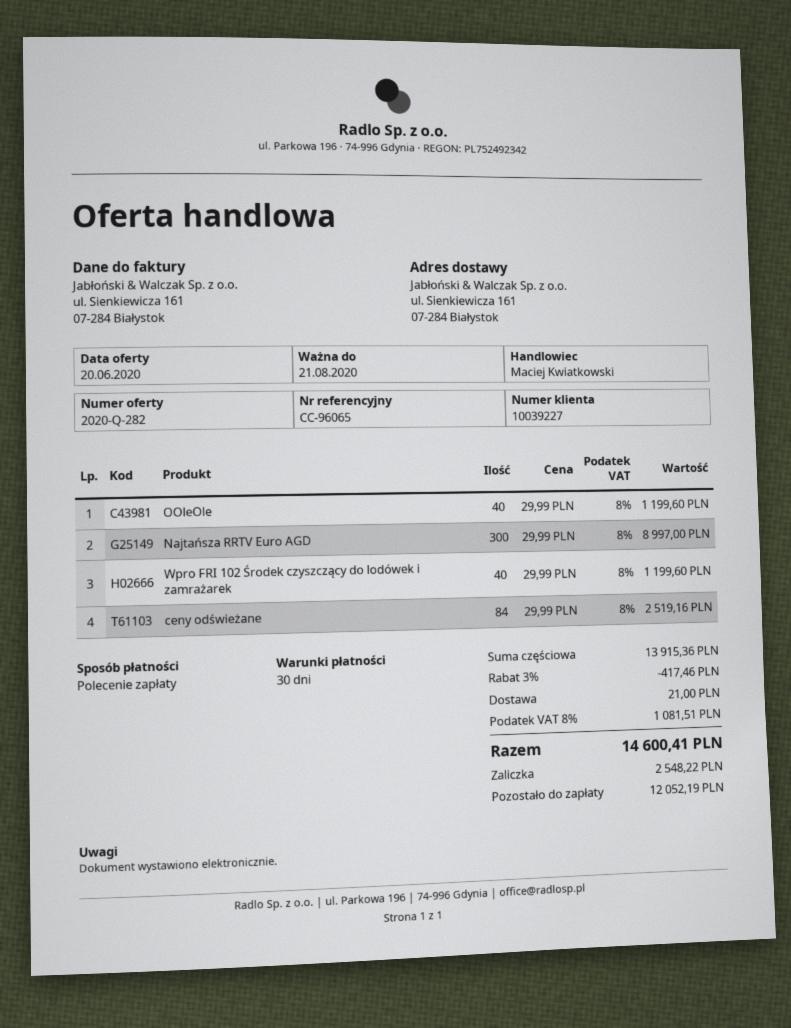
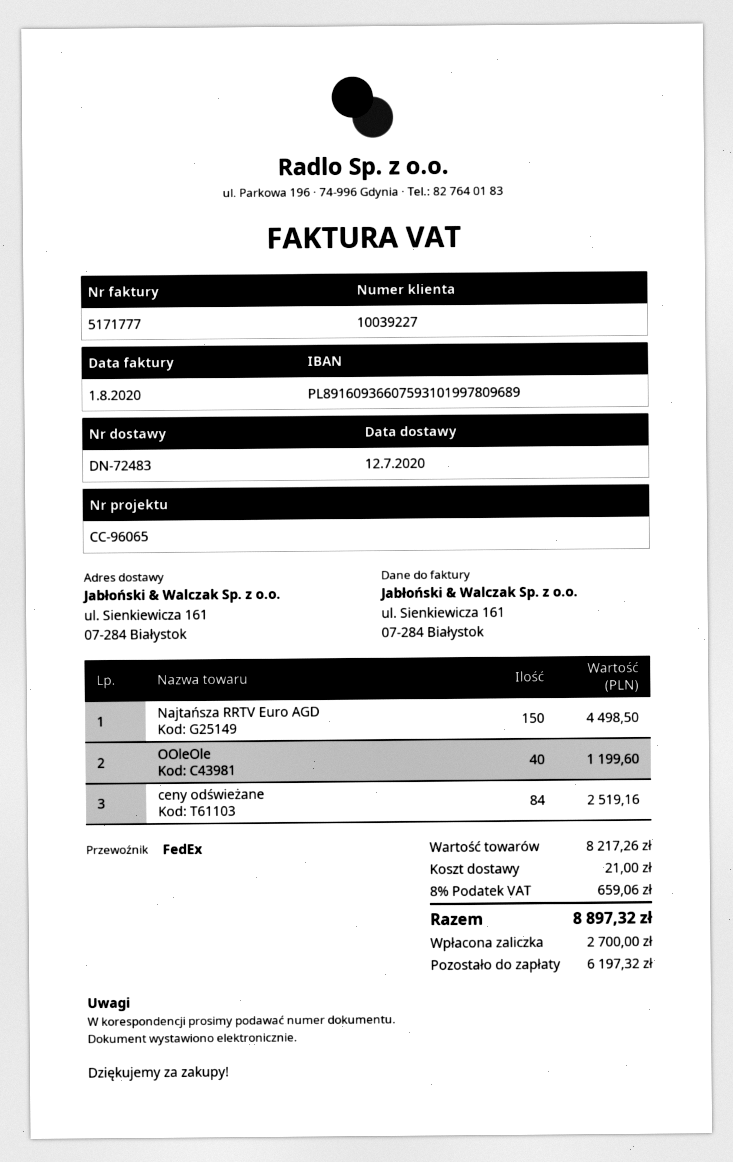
Najtańsza RRTV Euro AGD: 300 for 8997.00 -> 150 for 4498.50
Wpro FRI 102 Środek czyszczący do lodówek i zamrażarek: 40 for 1199.60 -> none
subtotal: 13915.36 -> 8217.26
discount: 3% = 417.46 -> none
tax: 8% = 1081.51 -> 8% = 659.06
total: 14600.41 -> 8897.32
deposit: 2548.22 -> 2700.00
balance: 12052.19 -> 6197.32

